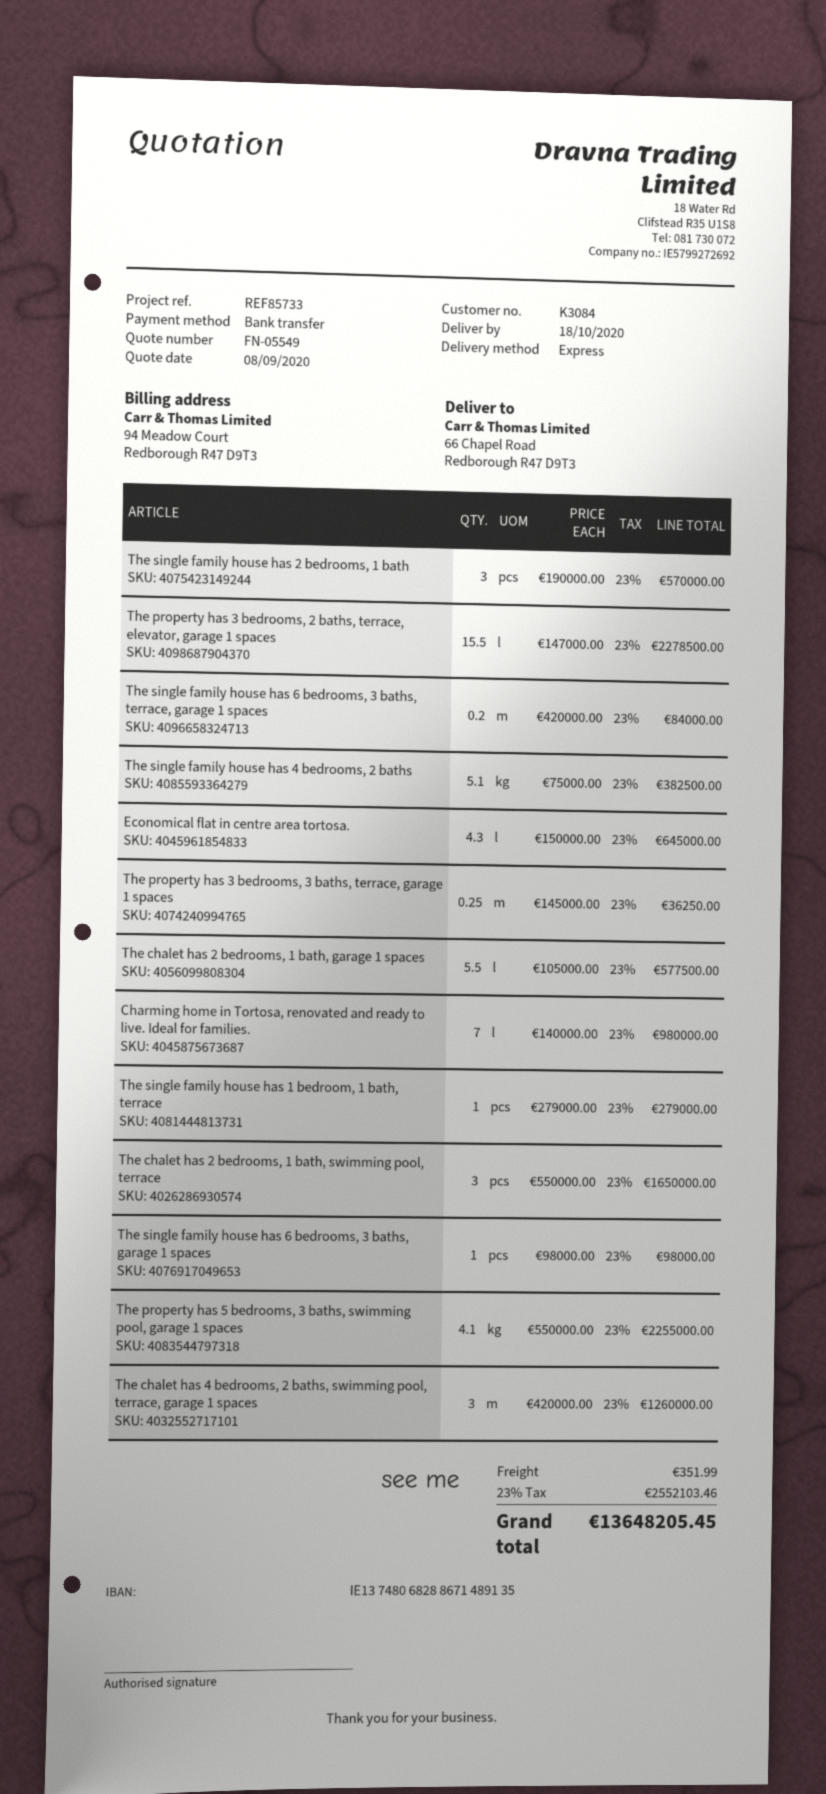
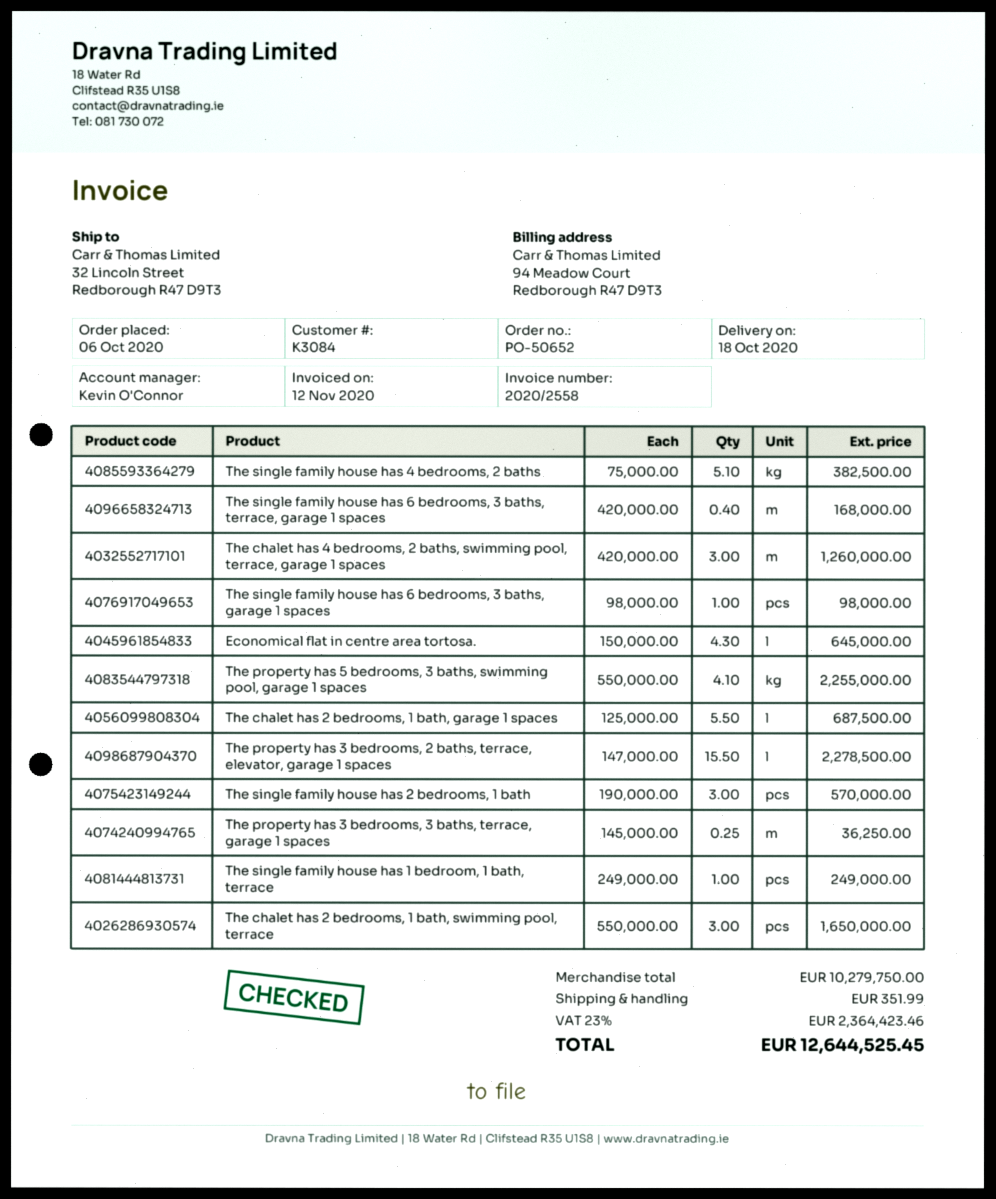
ship to: 66 Chapel Road, Redborough R47 D9T3 -> 32 Lincoln Street, Redborough R47 D9T3
The single family house has 6 bedrooms, 3 baths, terrace, garage 1 spaces: 0.2 x 420000.00 = 84000.00 -> 0.4 x 420000.00 = 168000.00
The chalet has 2 bedrooms, 1 bath, garage 1 spaces: 5.5 x 105000.00 = 577500.00 -> 5.5 x 125000.00 = 687500.00
Charming home in Tortosa, renovated and ready to live. Ideal for families.: 7 x 140000.00 = 980000.00 -> none
The single family house has 1 bedroom, 1 bath, terrace: 1 x 279000.00 = 279000.00 -> 1 x 249000.00 = 249000.00
tax: 23% = 2552103.46 -> 23% = 2364423.46
total: 13648205.45 -> 12644525.45

